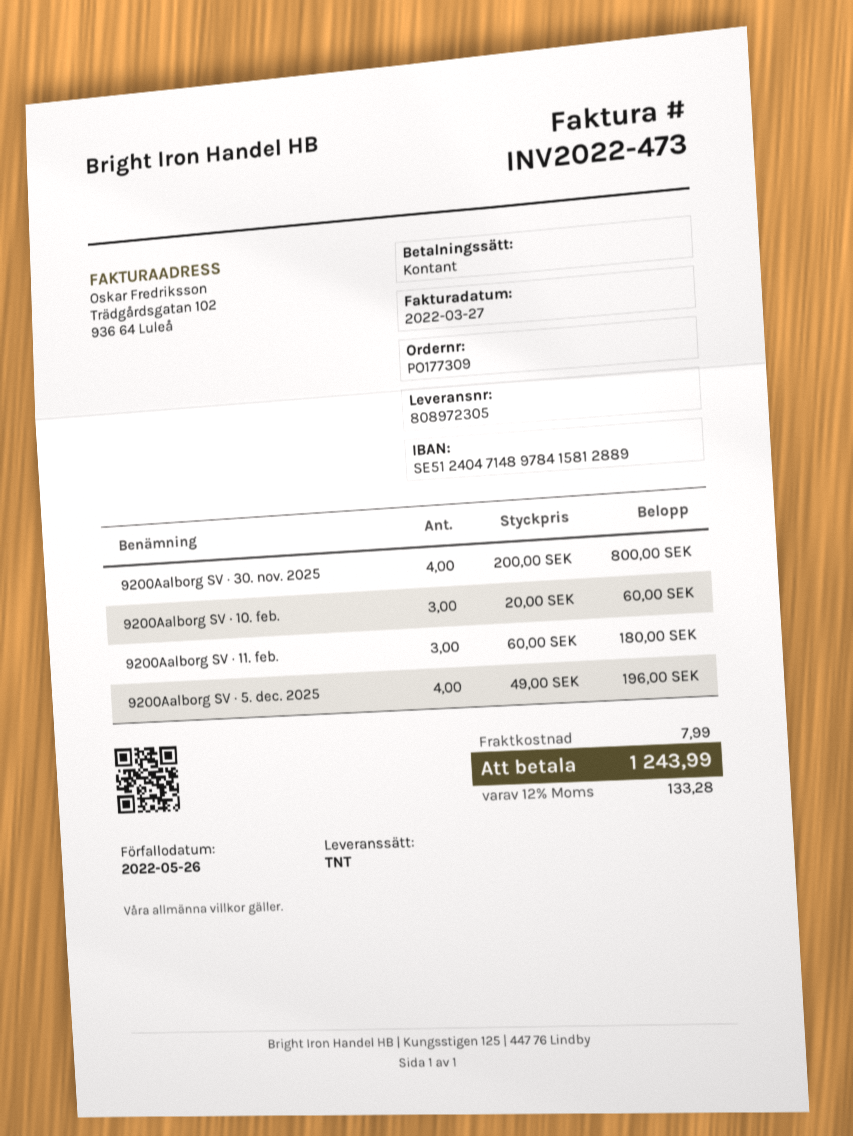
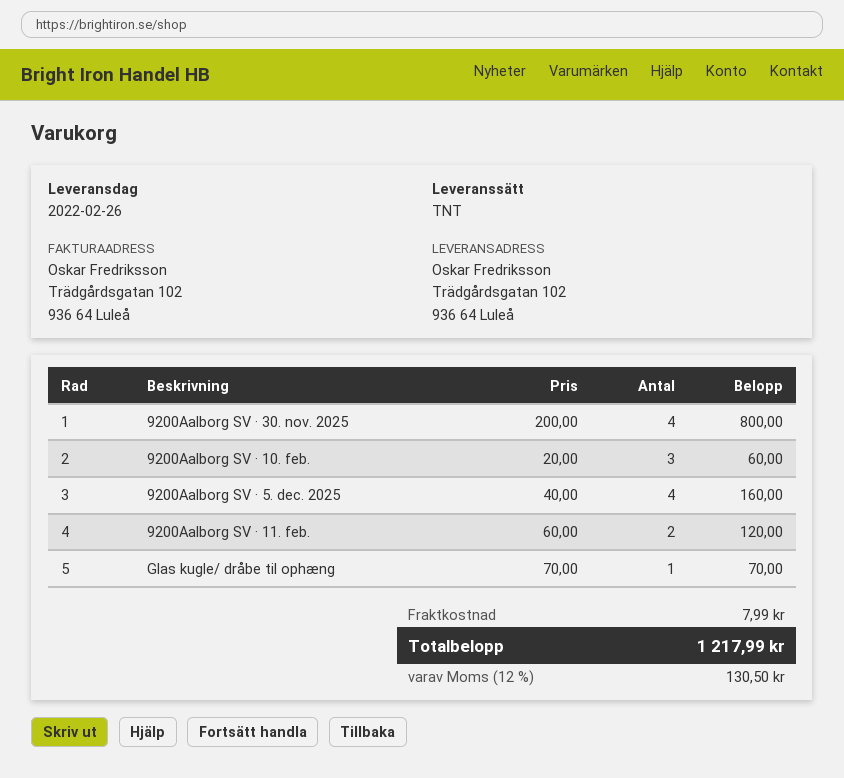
9200Aalborg SV · 11. feb.: 3 x 60.00 = 180.00 -> 2 x 60.00 = 120.00
9200Aalborg SV · 5. dec. 2025: 4 x 49.00 = 196.00 -> 4 x 40.00 = 160.00
Glas kugle/ dråbe til ophæng: none -> 1 x 70.00 = 70.00
tax: 12% = 133.28 -> 12% = 130.50
total: 1243.99 -> 1217.99

